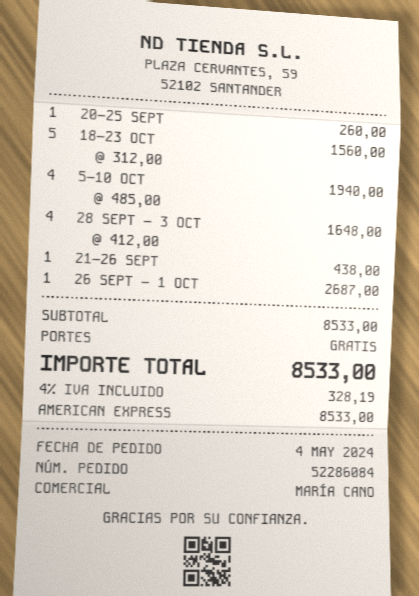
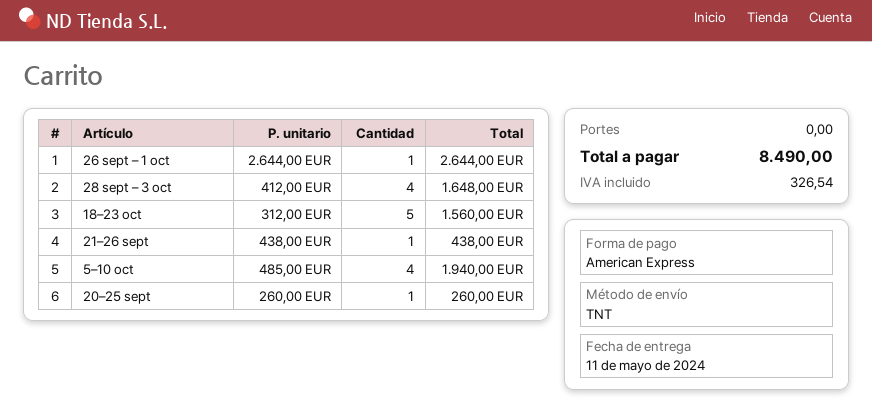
26 SEPT – 1 OCT: 1 x 2687.00 = 2687.00 -> 1 x 2644.00 = 2644.00
tax: 328.19 -> 326.54
total: 8533.00 -> 8490.00

